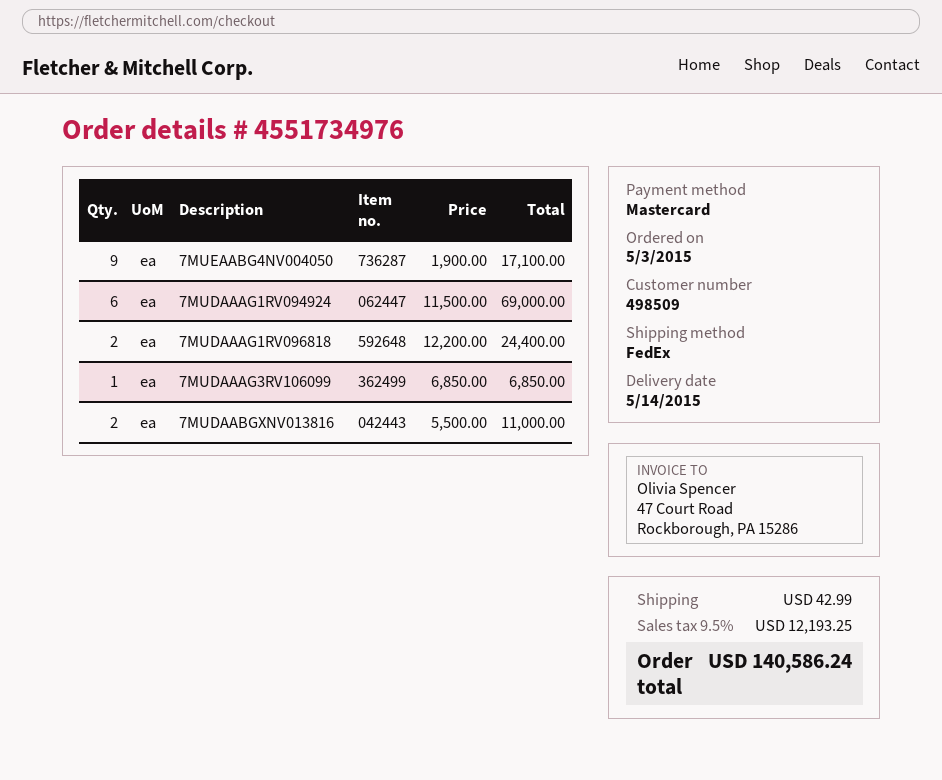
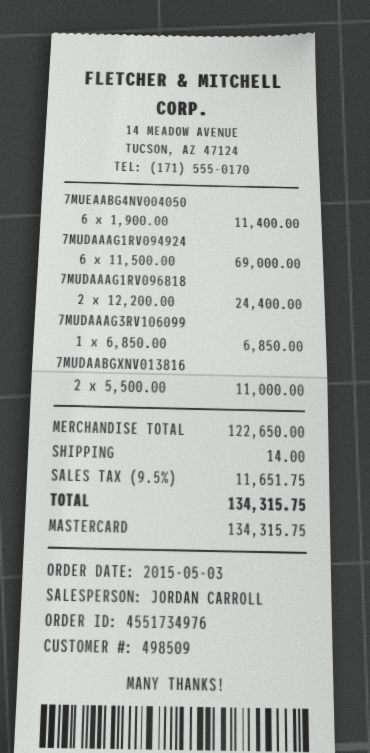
7MUEAABG4NV004050: 9 x 1900.00 = 17100.00 -> 6 x 1900.00 = 11400.00
shipping: 42.99 -> 14.00
tax: 9.5% = 12193.25 -> 9.5% = 11651.75
total: 140586.24 -> 134315.75

